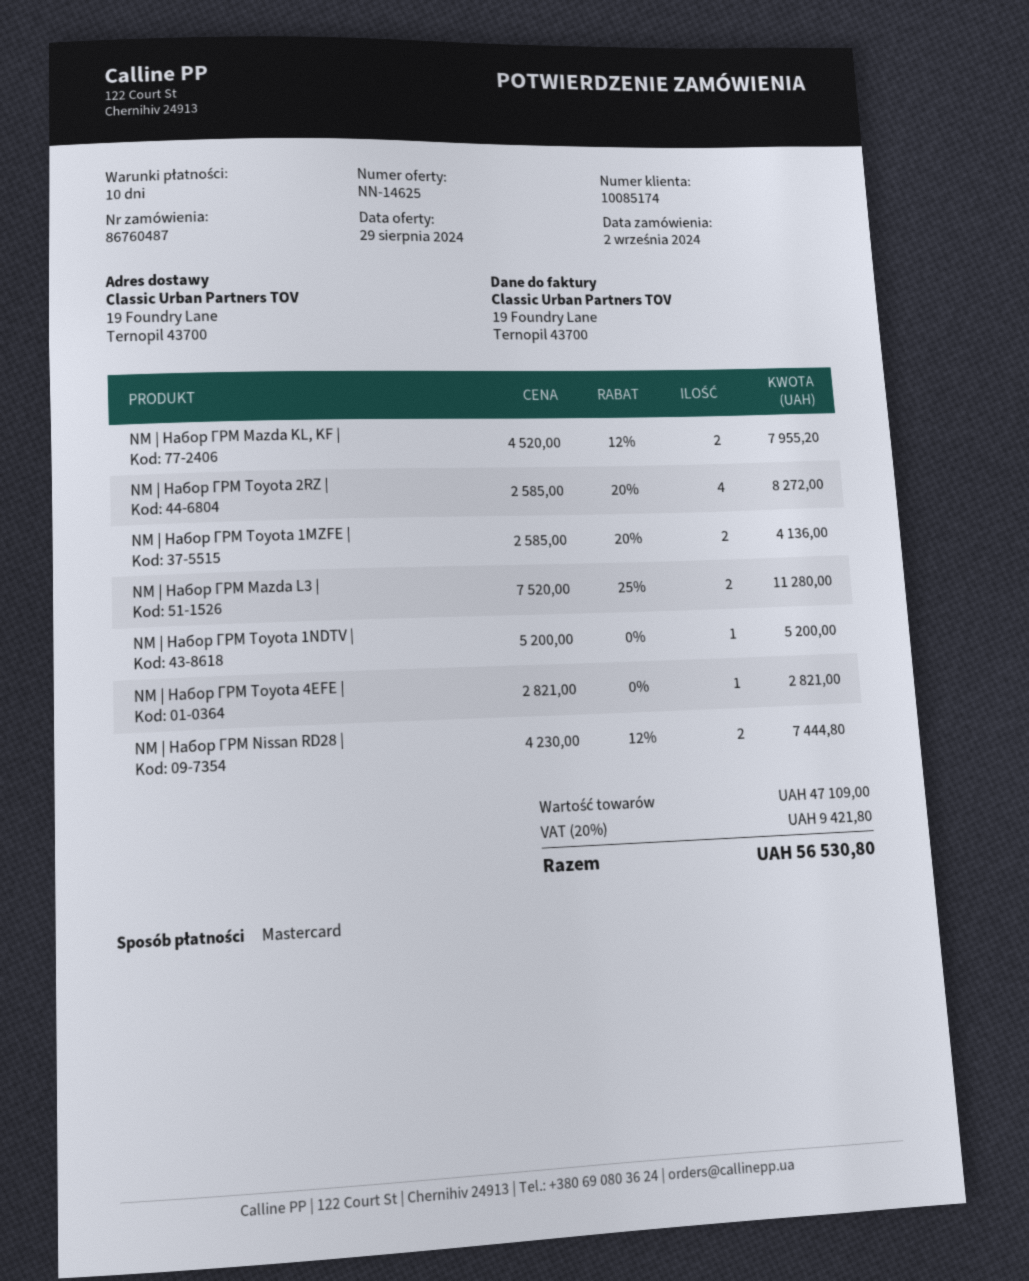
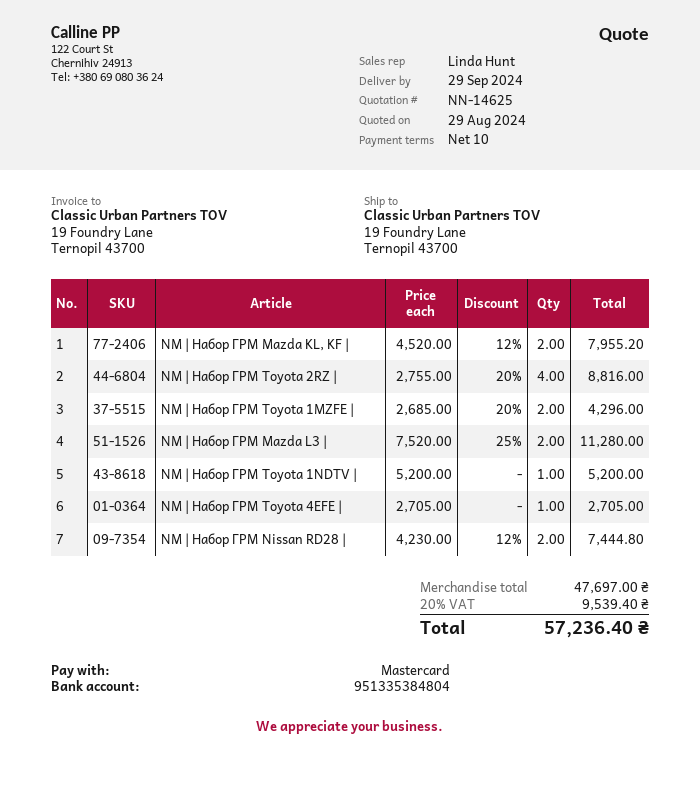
NM | Набор ГРМ Toyota 2RZ |: 4 x 2585.00 - 20% = 8272.00 -> 4 x 2755.00 - 20% = 8816.00
NM | Набор ГРМ Toyota 1MZFE |: 2 x 2585.00 - 20% = 4136.00 -> 2 x 2685.00 - 20% = 4296.00
NM | Набор ГРМ Toyota 4EFE |: 1 x 2821.00 = 2821.00 -> 1 x 2705.00 = 2705.00
subtotal: 47109.00 -> 47697.00
tax: 20% = 9421.80 -> 20% = 9539.40
total: 56530.80 -> 57236.40

